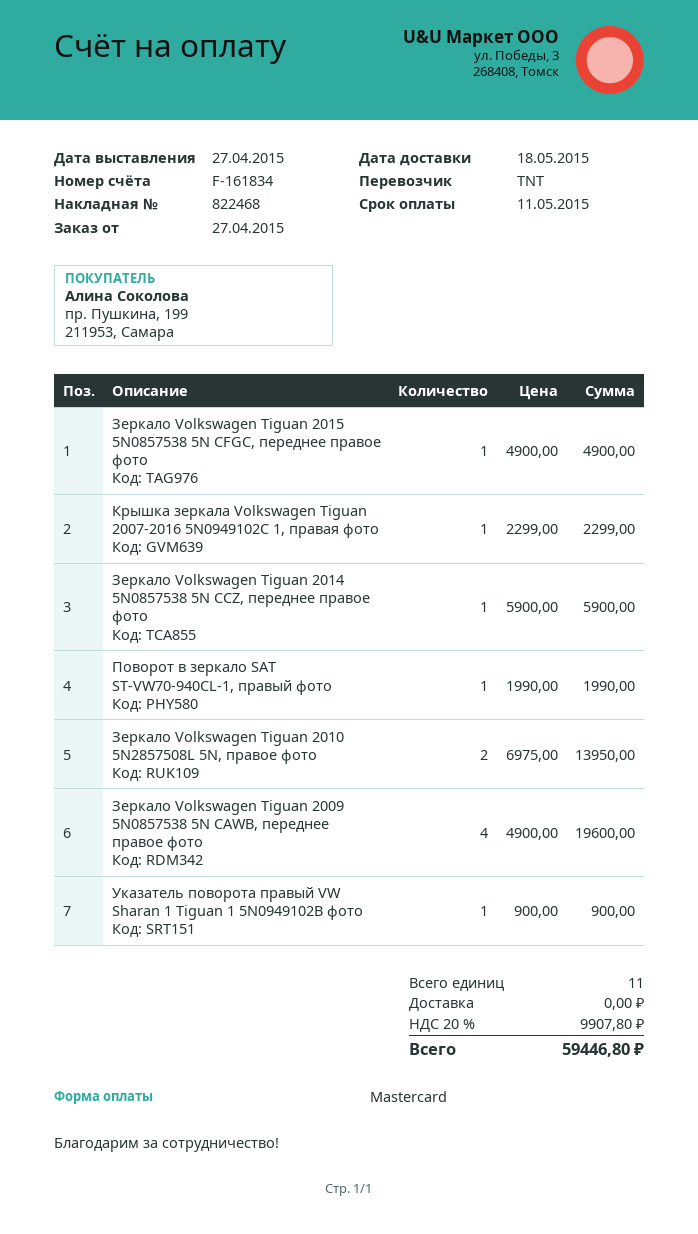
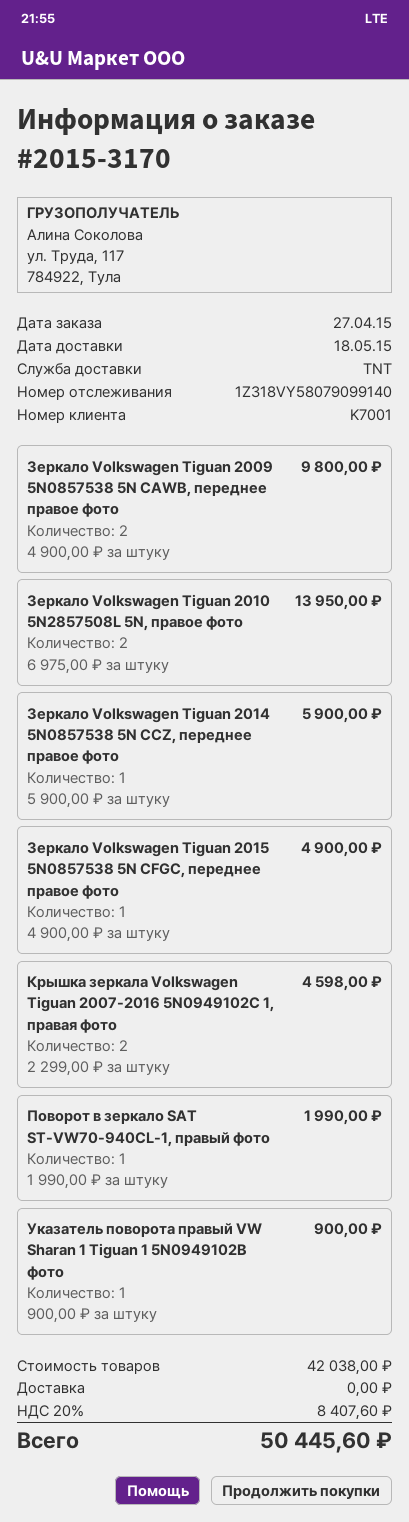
Крышка зеркала Volkswagen Tiguan 2007-2016 5N0949102C 1, правая фото: 1 x 2299.00 = 2299.00 -> 2 x 2299.00 = 4598.00
Зеркало Volkswagen Tiguan 2009 5N0857538 5N CAWB, переднее правое фото: 4 x 4900.00 = 19600.00 -> 2 x 4900.00 = 9800.00
tax: 20% = 9907.80 -> 20% = 8407.60
total: 59446.80 -> 50445.60

